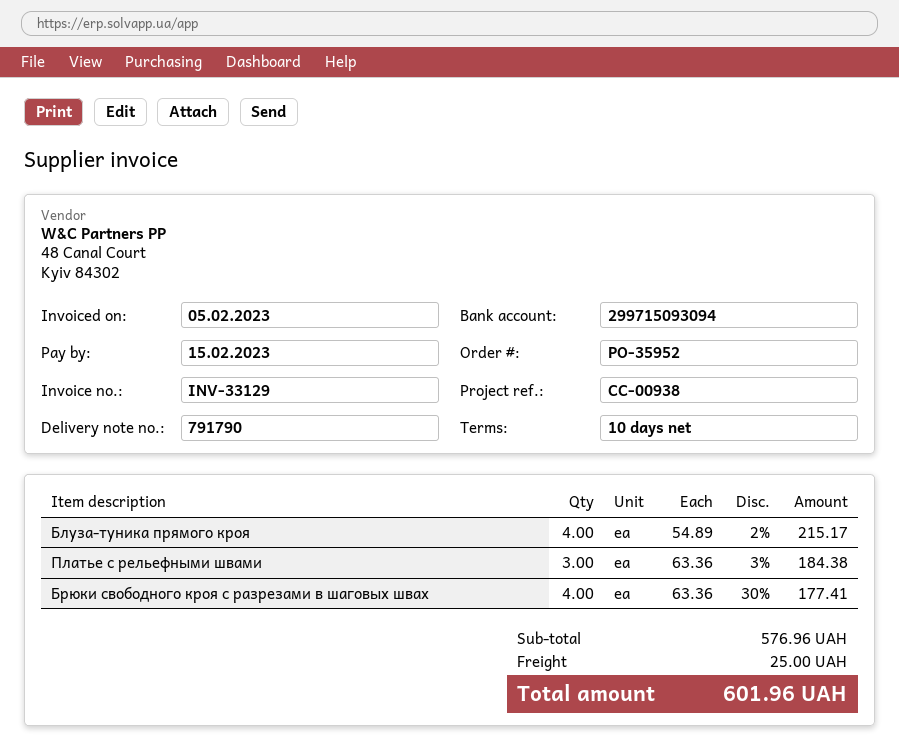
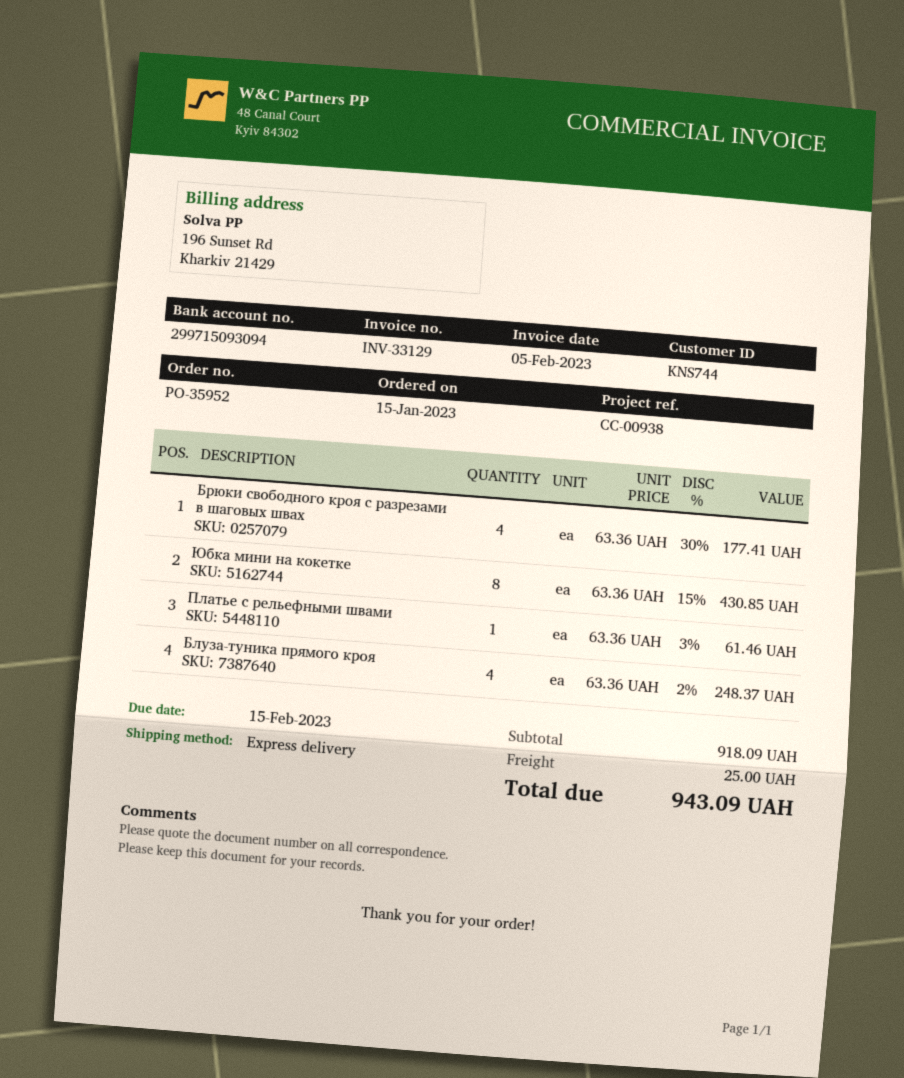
Блуза-туника прямого кроя: 4 x 54.89 - 2% = 215.17 -> 4 x 63.36 - 2% = 248.37
Платье с рельефными швами: 3 x 63.36 - 3% = 184.38 -> 1 x 63.36 - 3% = 61.46
Юбка мини на кокетке: none -> 8 x 63.36 - 15% = 430.85
subtotal: 576.96 -> 918.09
total: 601.96 -> 943.09

